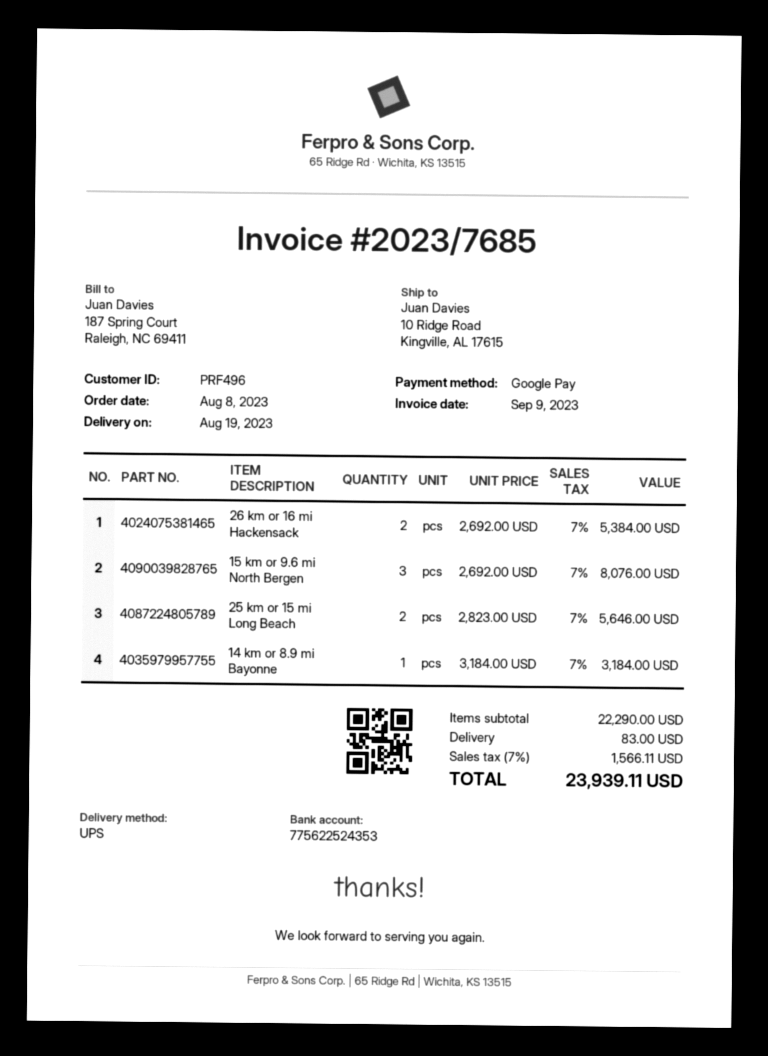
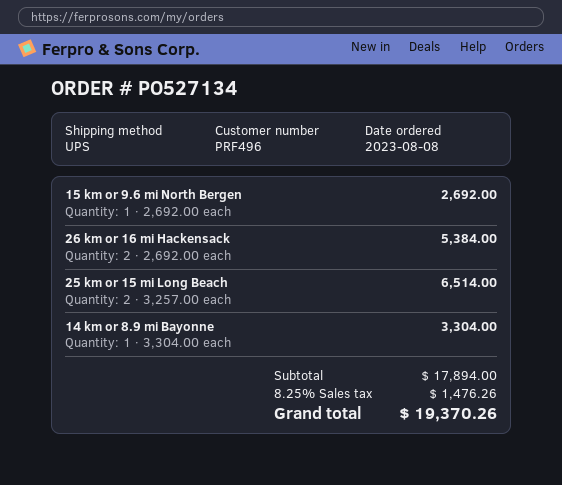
15 km or 9.6 mi North Bergen: 3 x 2692.00 = 8076.00 -> 1 x 2692.00 = 2692.00
25 km or 15 mi Long Beach: 2 x 2823.00 = 5646.00 -> 2 x 3257.00 = 6514.00
14 km or 8.9 mi Bayonne: 1 x 3184.00 = 3184.00 -> 1 x 3304.00 = 3304.00
subtotal: 22290.00 -> 17894.00
shipping: 83.00 -> none
tax: 7% = 1566.11 -> 8.25% = 1476.26
total: 23939.11 -> 19370.26

